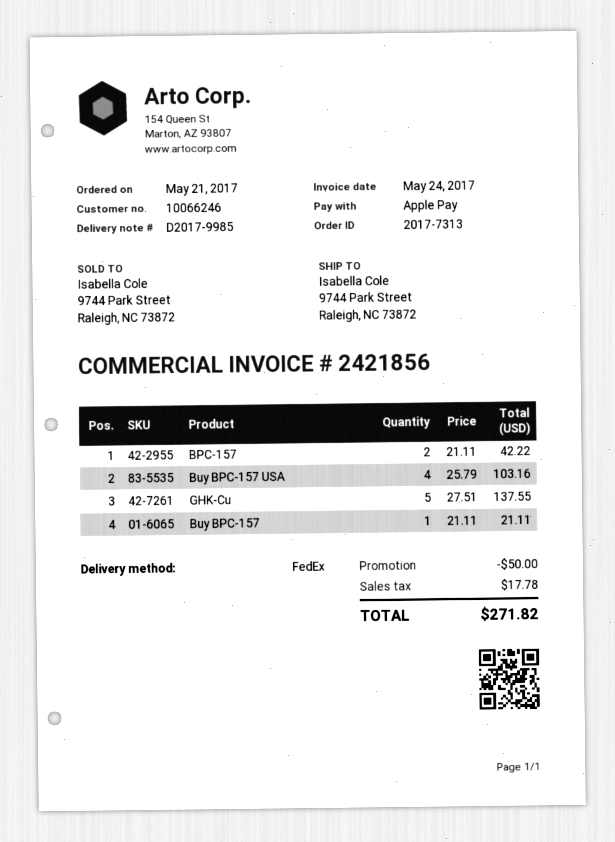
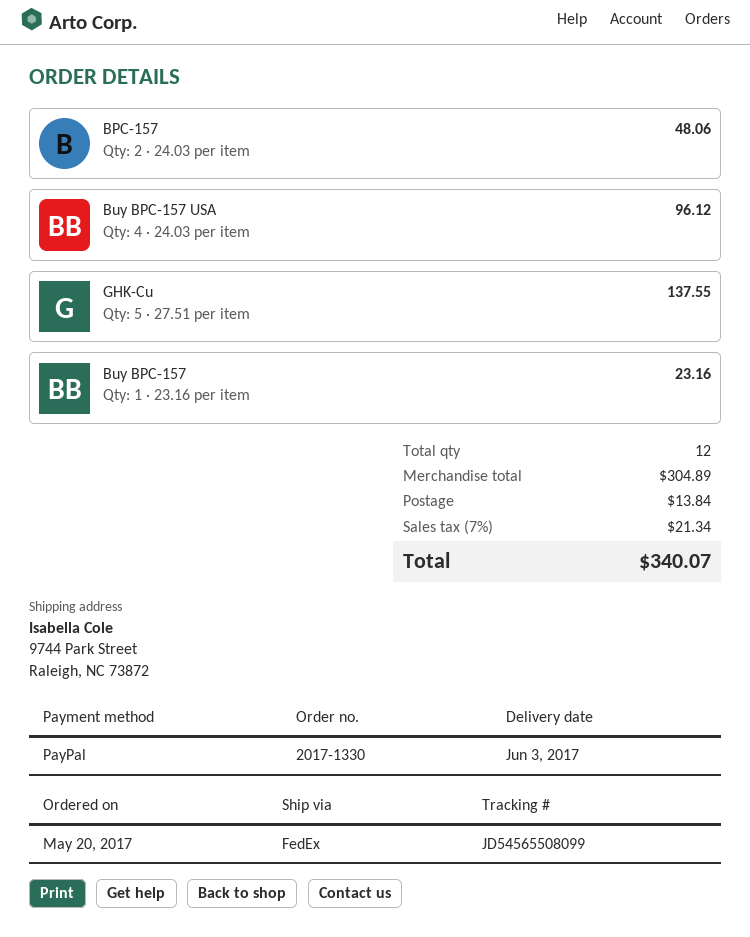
order number: 2017-7313 -> 2017-1330
order date: 2017-05-21 -> 2017-05-20
payment method: Apple Pay -> PayPal
BPC-157: 2 x 21.11 = 42.22 -> 2 x 24.03 = 48.06
Buy BPC-157 USA: 4 x 25.79 = 103.16 -> 4 x 24.03 = 96.12
Buy BPC-157: 1 x 21.11 = 21.11 -> 1 x 23.16 = 23.16
discount: 50.00 -> none
shipping: none -> 13.84
tax: 17.78 -> 21.34
total: 271.82 -> 340.07

